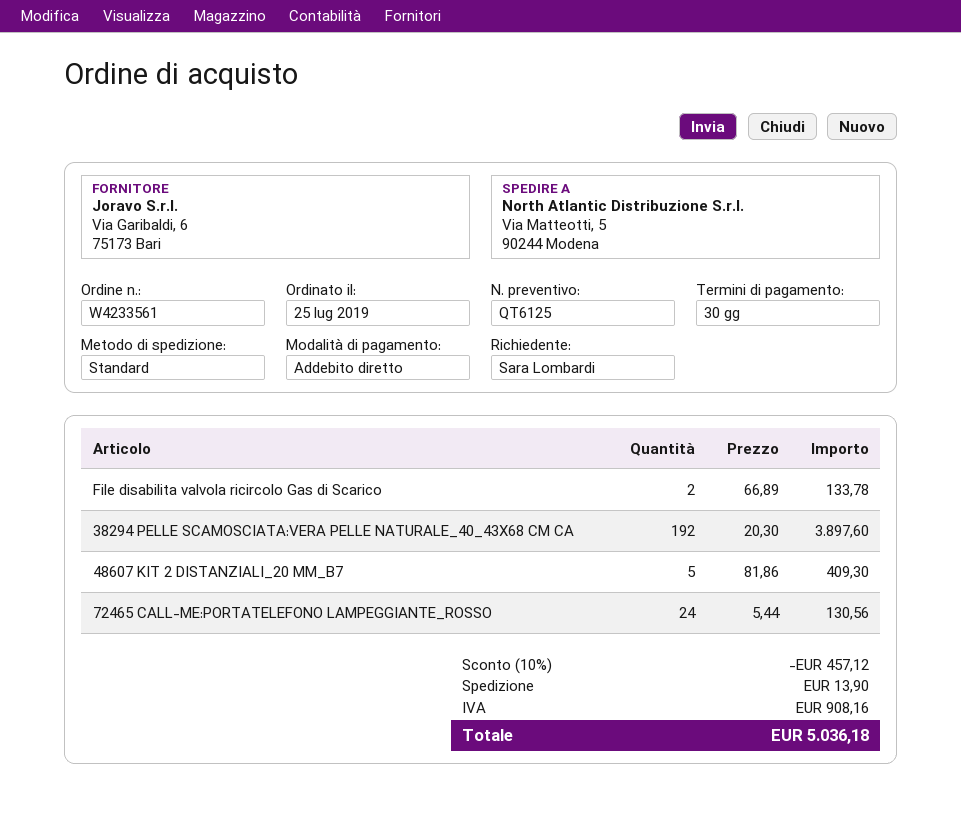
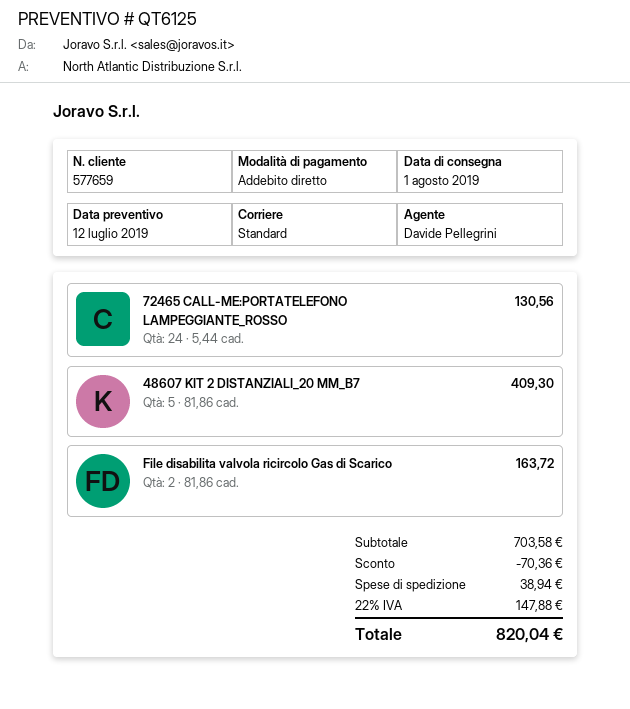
File disabilita valvola ricircolo Gas di Scarico: 2 x 66.89 = 133.78 -> 2 x 81.86 = 163.72
38294 PELLE SCAMOSCIATA:VERA PELLE NATURALE_40_43X68 CM CA: 192 x 20.30 = 3897.60 -> none
discount: 457.12 -> 70.36
shipping: 13.90 -> 38.94
tax: 908.16 -> 147.88
total: 5036.18 -> 820.04

